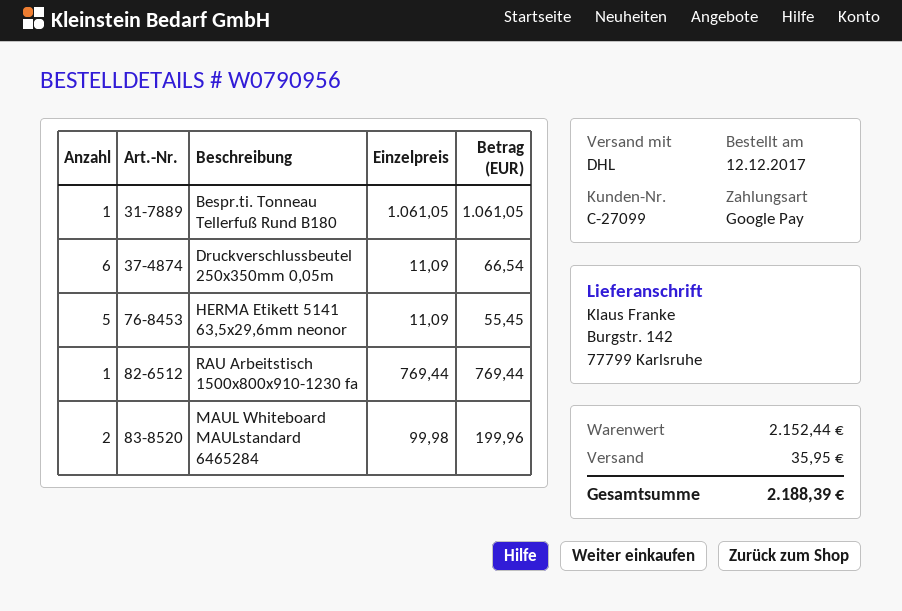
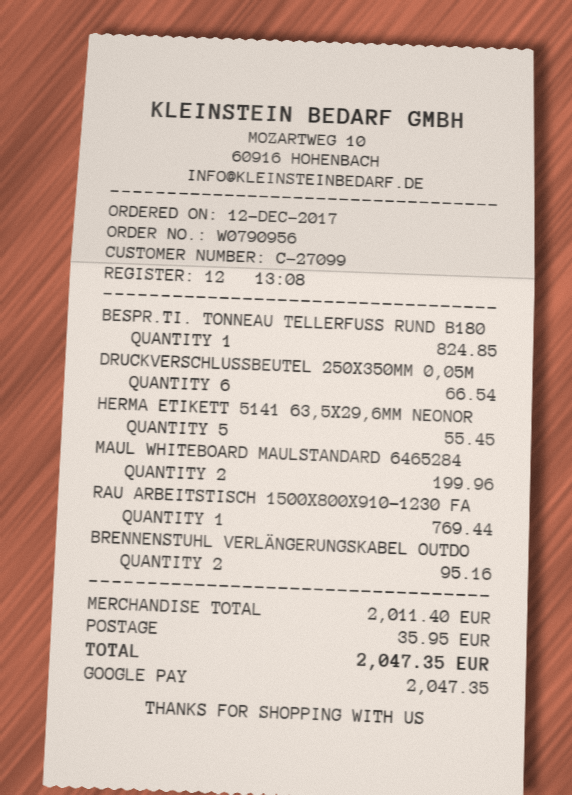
Bespr.ti. Tonneau Tellerfuß Rund B180: 1 for 1061.05 -> 1 for 824.85
BRENNENSTUHL VERLÄNGERUNGSKABEL OUTDO: none -> 2 for 95.16
subtotal: 2152.44 -> 2011.40
total: 2188.39 -> 2047.35

